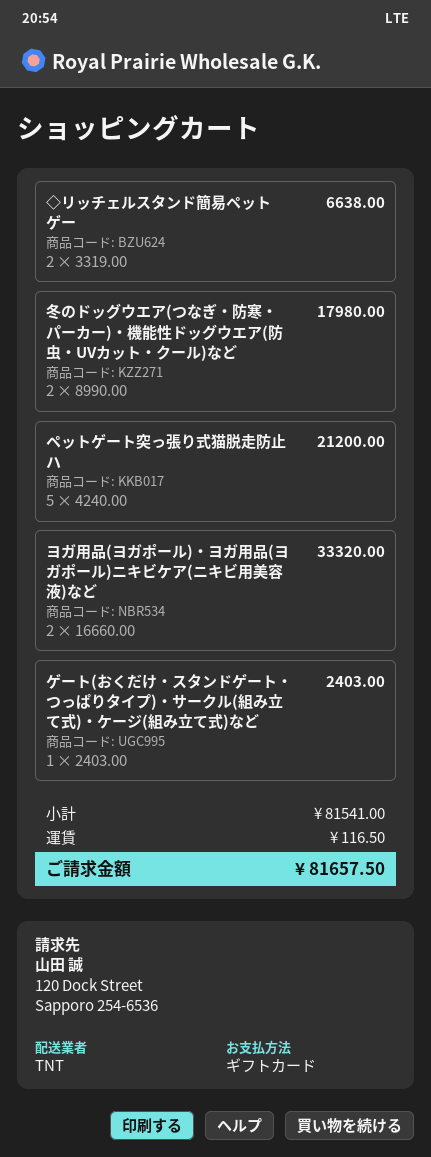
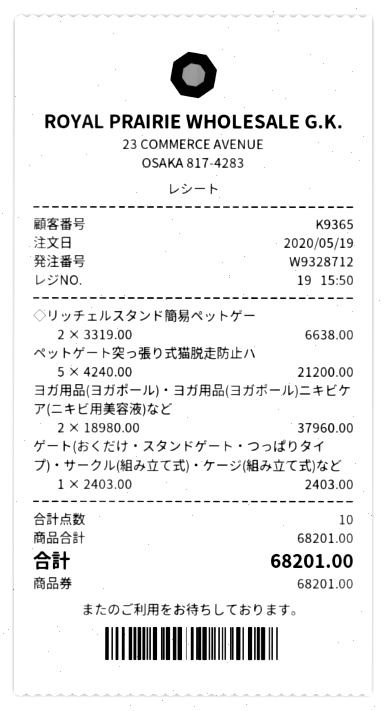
冬のドッグウエア(つなぎ・防寒・パーカー)・機能性ドッグウエア(防虫・UVカット・クール)など: 2 x 8990.00 = 17980.00 -> none
ヨガ用品(ヨガポール)・ヨガ用品(ヨガポール)ニキビケア(ニキビ用美容液)など: 2 x 16660.00 = 33320.00 -> 2 x 18980.00 = 37960.00
subtotal: 81541.00 -> 68201.00
shipping: 116.50 -> none
total: 81657.50 -> 68201.00

